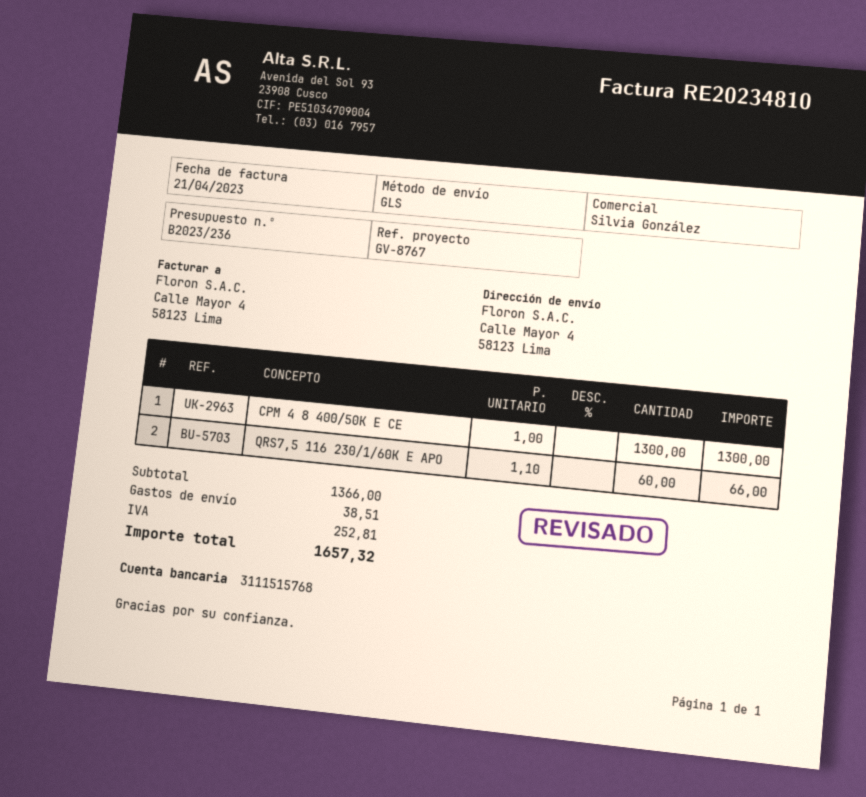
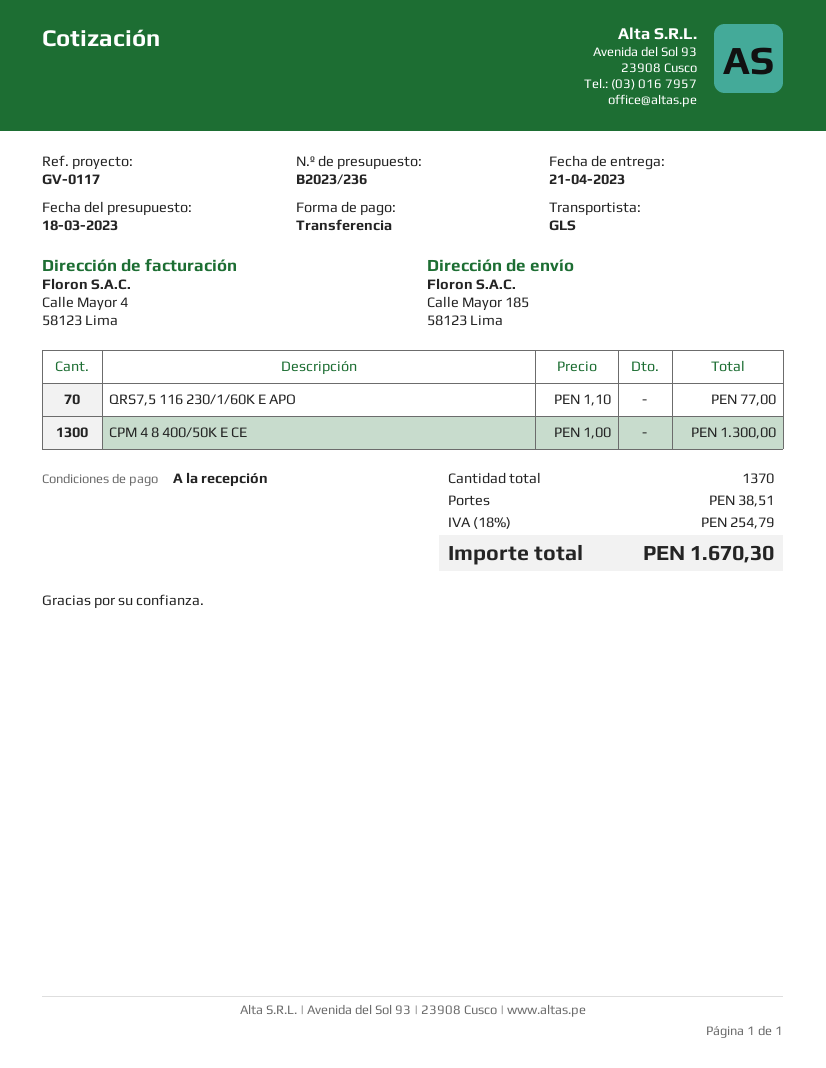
reference: GV-8767 -> GV-0117
ship to: Calle Mayor 4, 58123 Lima -> Calle Mayor 185, 58123 Lima
QRS7,5 116 230/1/60K E APO: 60 x 1.10 = 66.00 -> 70 x 1.10 = 77.00
tax: 252.81 -> 254.79
total: 1657.32 -> 1670.30

